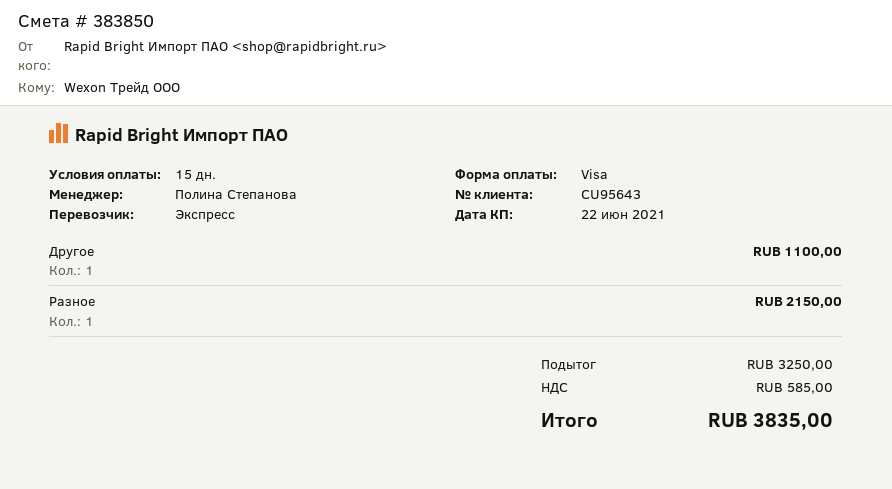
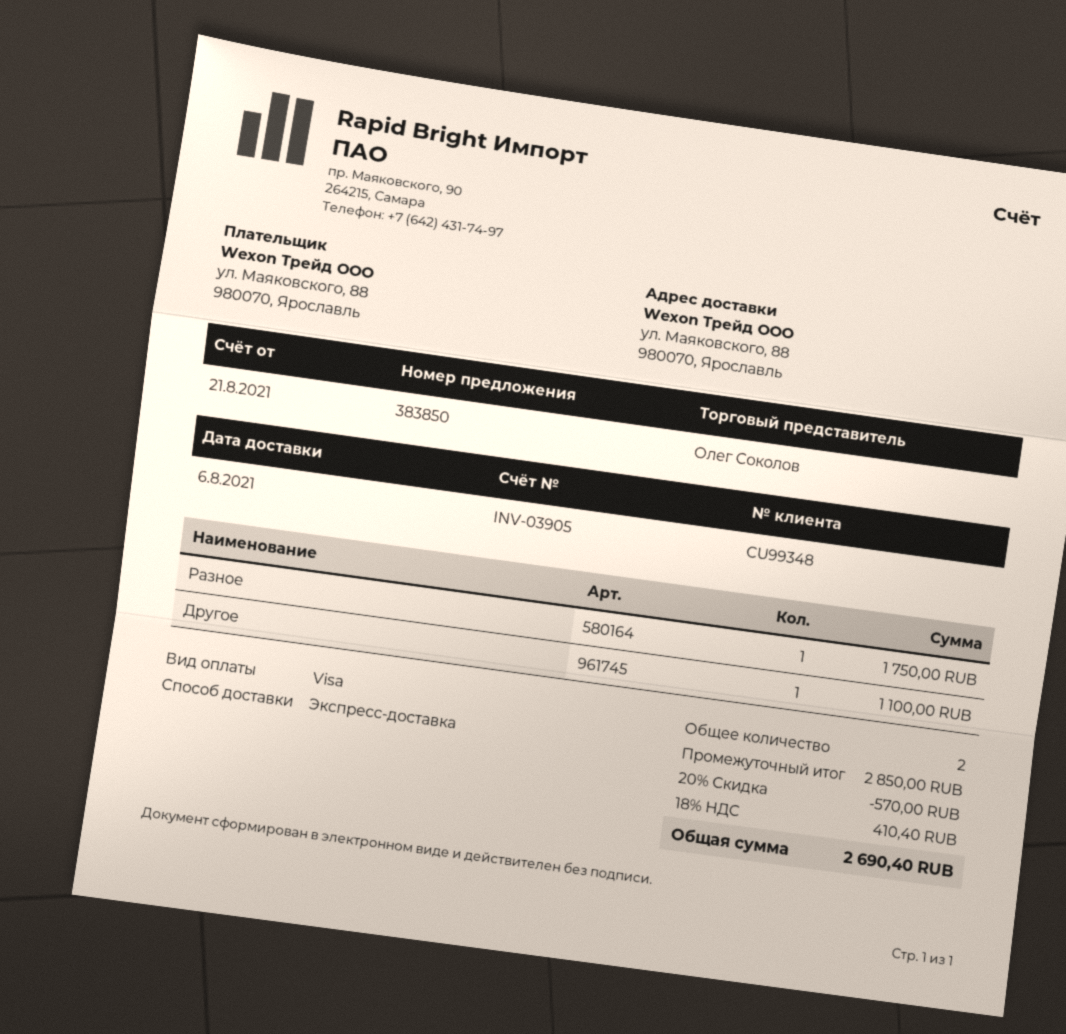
customer number: CU95643 -> CU99348
sales rep: Полина Степанова -> Олег Соколов
Разное: 1 for 2150.00 -> 1 for 1750.00
subtotal: 3250.00 -> 2850.00
discount: none -> 20% = 570.00
tax: 585.00 -> 410.40
total: 3835.00 -> 2690.40

